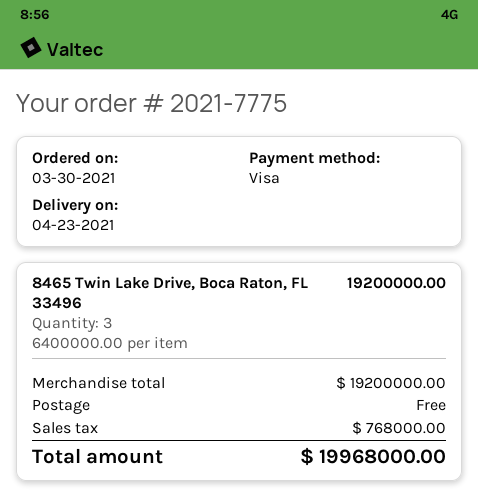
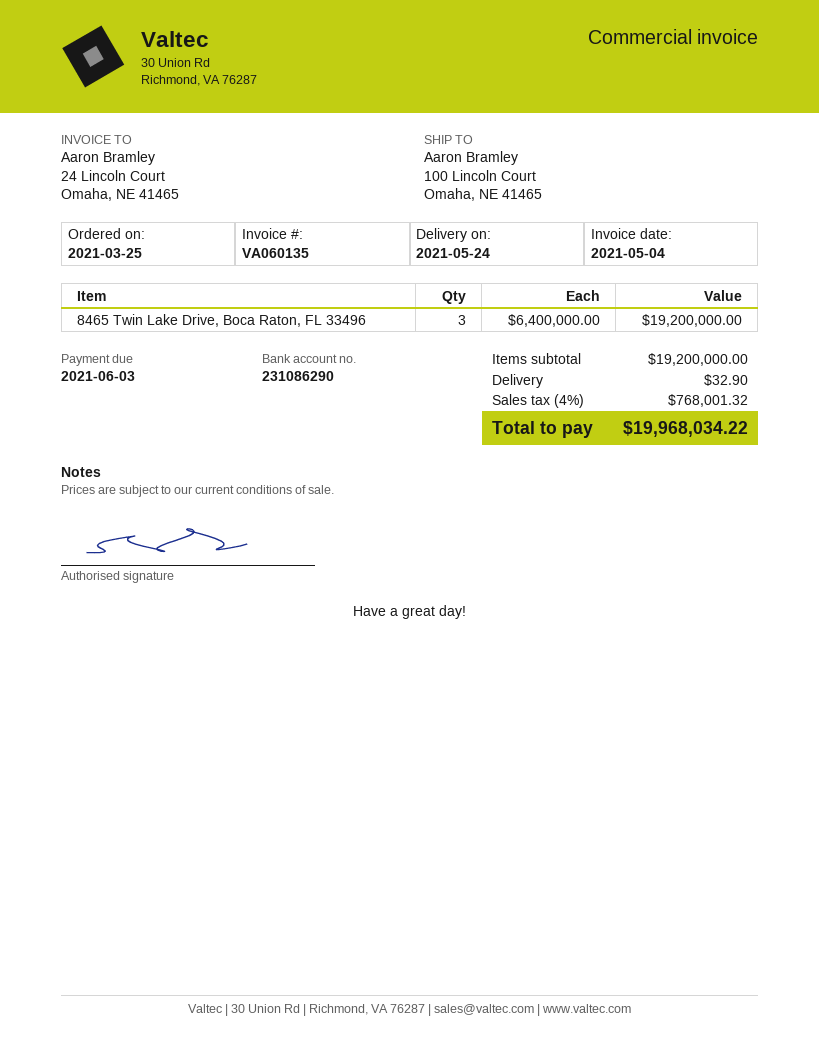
order date: 2021-03-30 -> 2021-03-25
delivery date: 2021-04-23 -> 2021-05-24
shipping: 0.00 -> 32.90
tax: 768000.00 -> 768001.32
total: 19968000.00 -> 19968034.22

